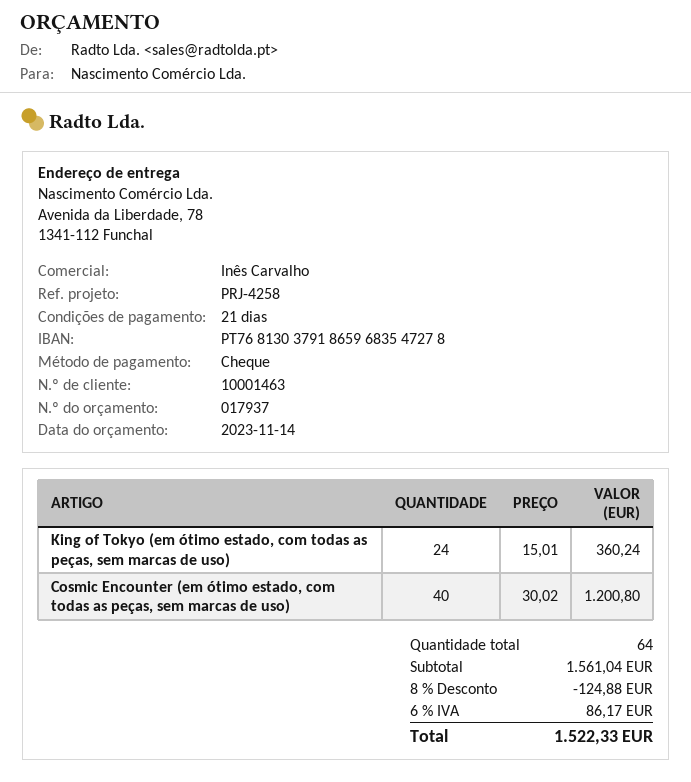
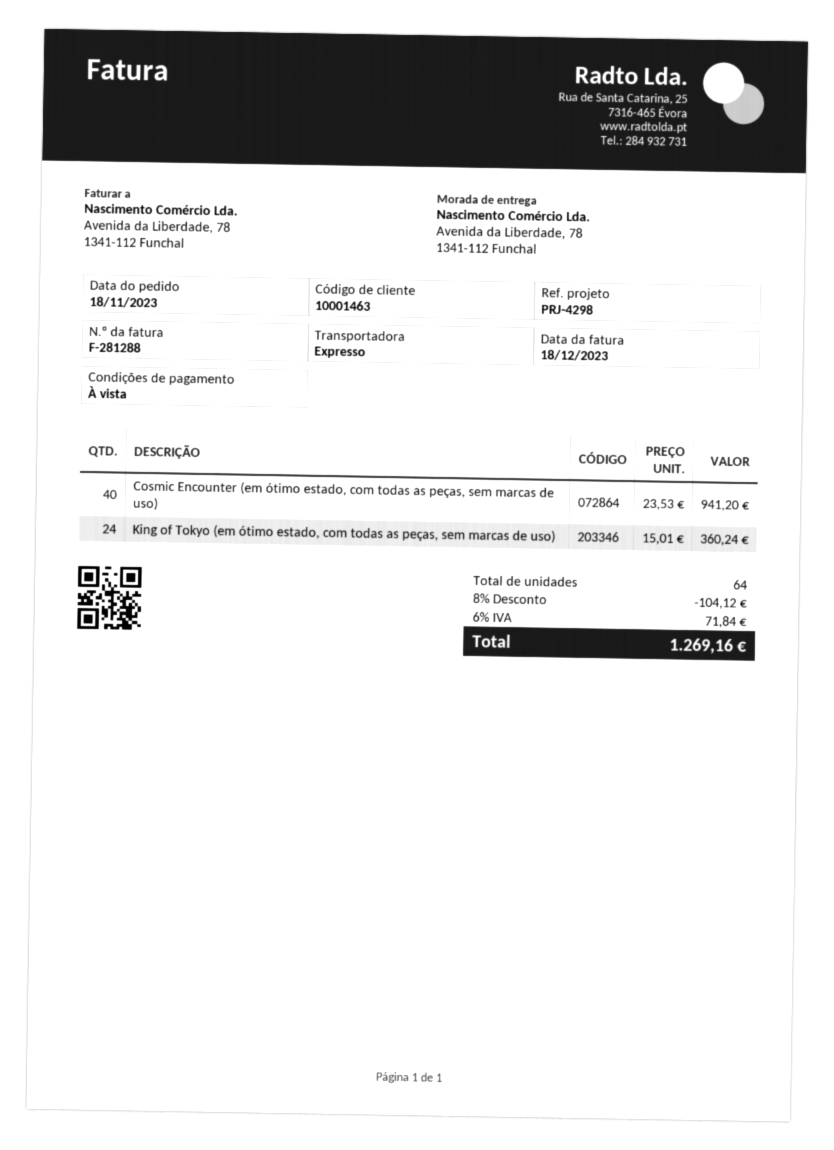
payment terms: 21 days -> on receipt
reference: PRJ-4258 -> PRJ-4298
Cosmic Encounter (em ótimo estado, com todas as peças, sem marcas de uso): 40 x 30.02 = 1200.80 -> 40 x 23.53 = 941.20
discount: 8% = 124.88 -> 8% = 104.12
tax: 6% = 86.17 -> 6% = 71.84
total: 1522.33 -> 1269.16

